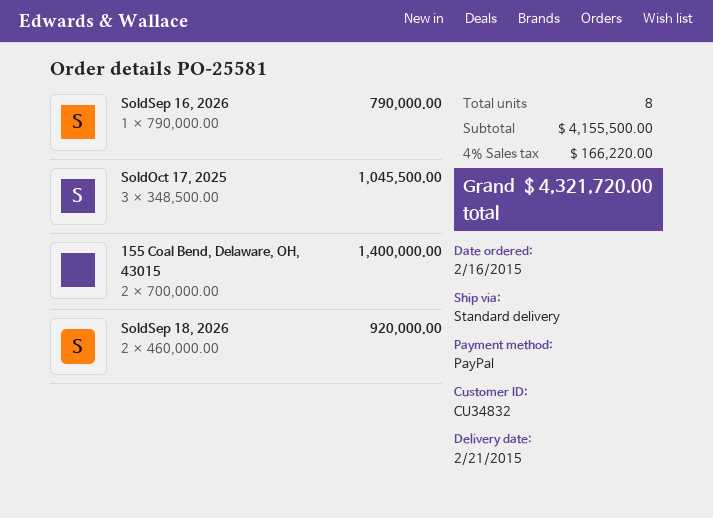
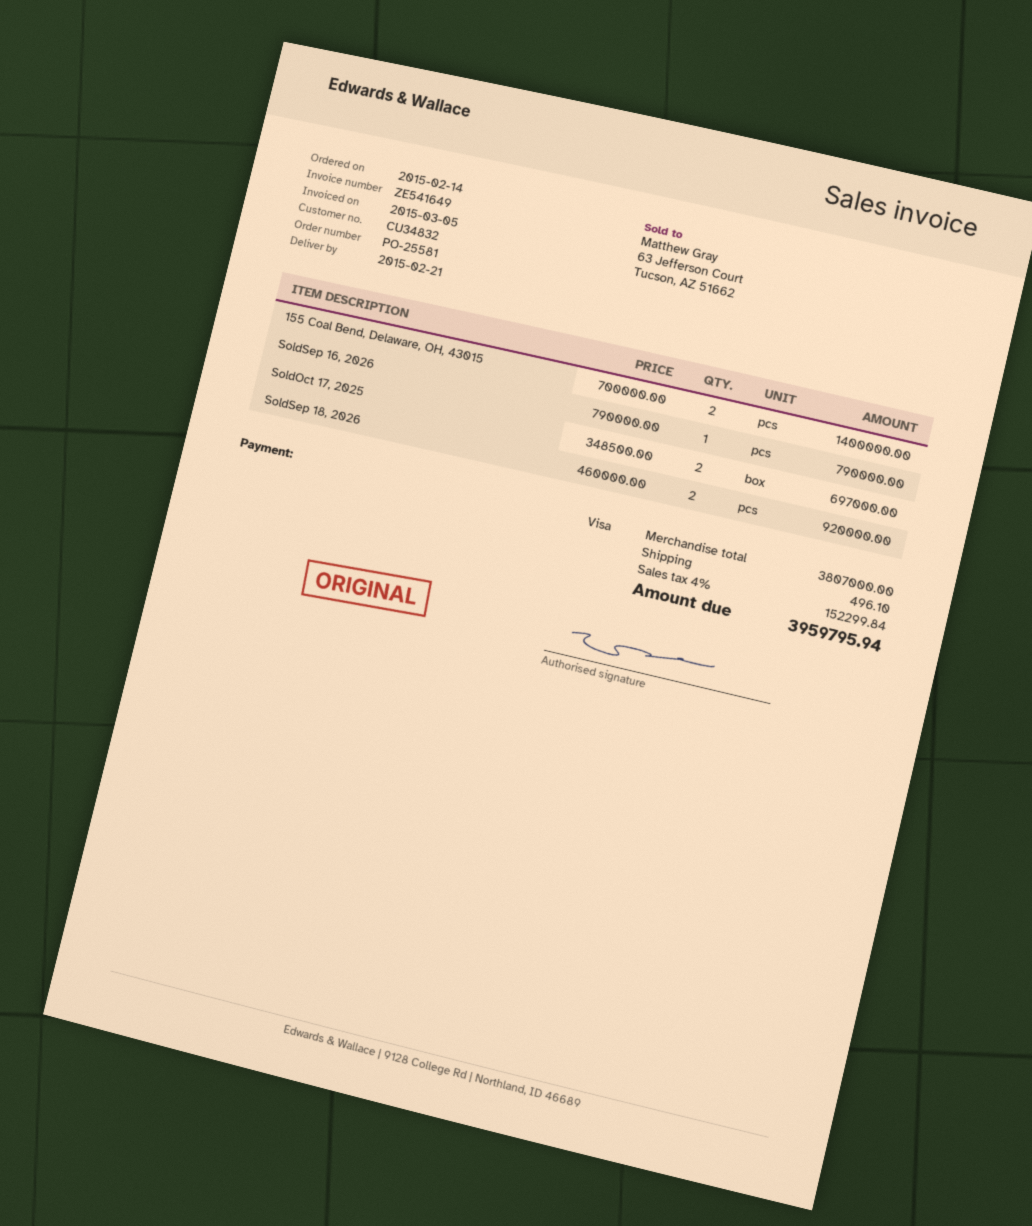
order date: 2015-02-16 -> 2015-02-14
payment method: PayPal -> Visa
SoldOct 17, 2025: 3 x 348500.00 = 1045500.00 -> 2 x 348500.00 = 697000.00
subtotal: 4155500.00 -> 3807000.00
shipping: none -> 496.10
tax: 4% = 166220.00 -> 4% = 152299.84
total: 4321720.00 -> 3959795.94

